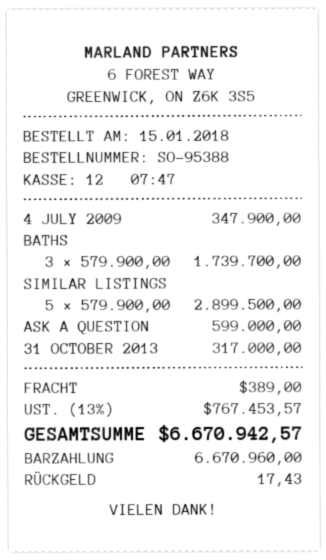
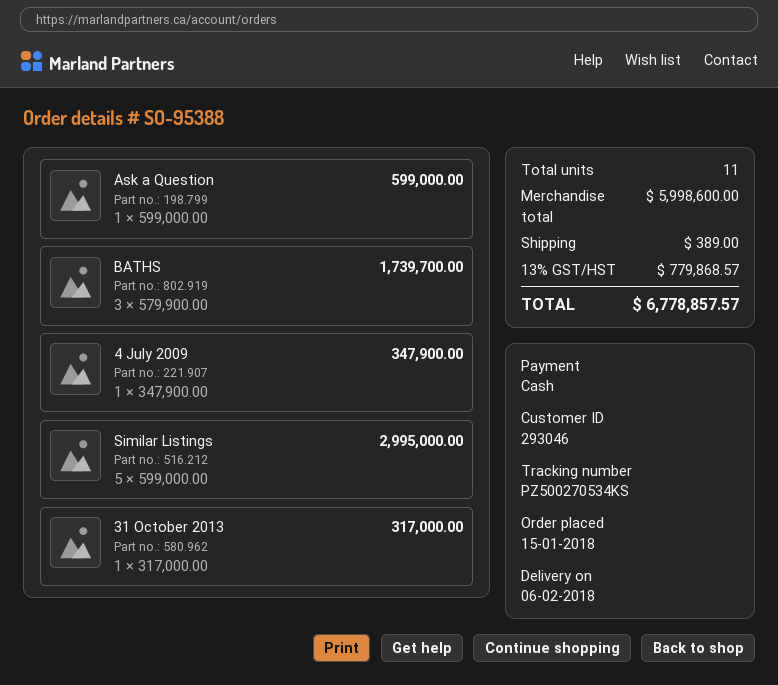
SIMILAR LISTINGS: 5 x 579900.00 = 2899500.00 -> 5 x 599000.00 = 2995000.00
tax: 13% = 767453.57 -> 13% = 779868.57
total: 6670942.57 -> 6778857.57

